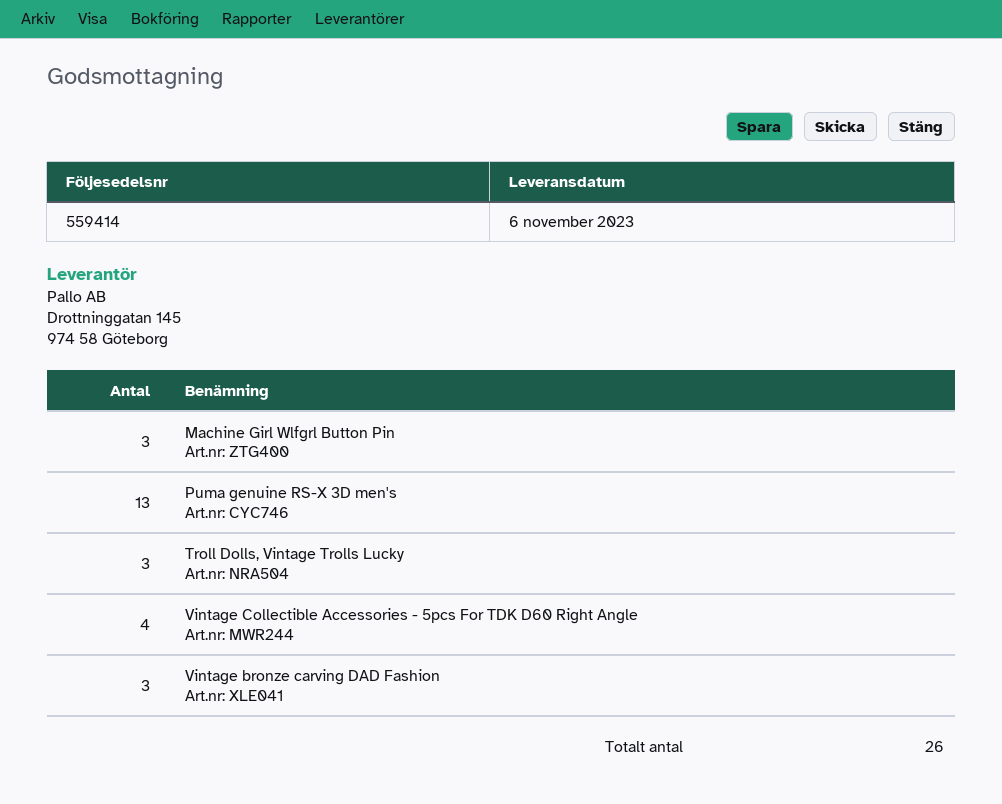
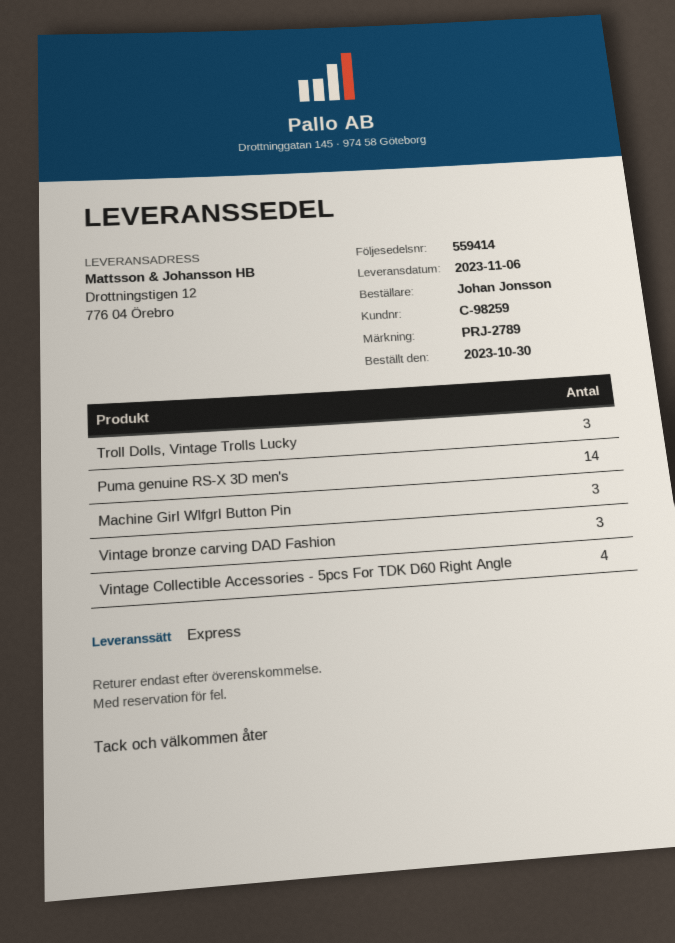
Puma genuine RS-X 3D men's: 13 -> 14

